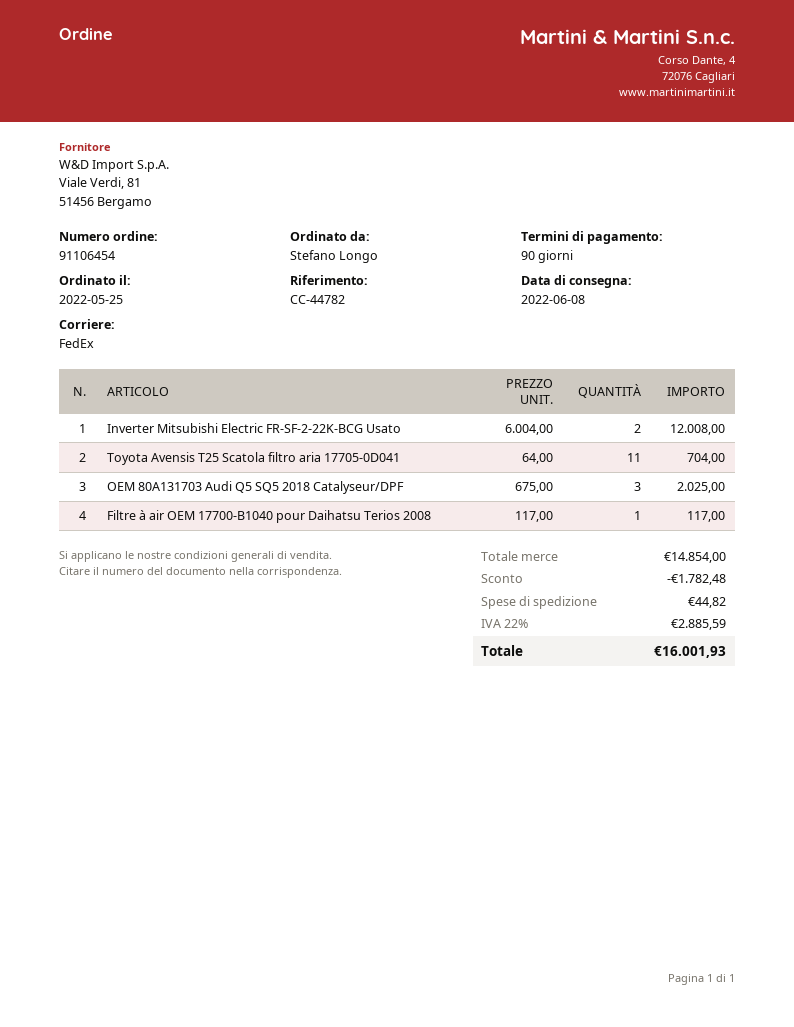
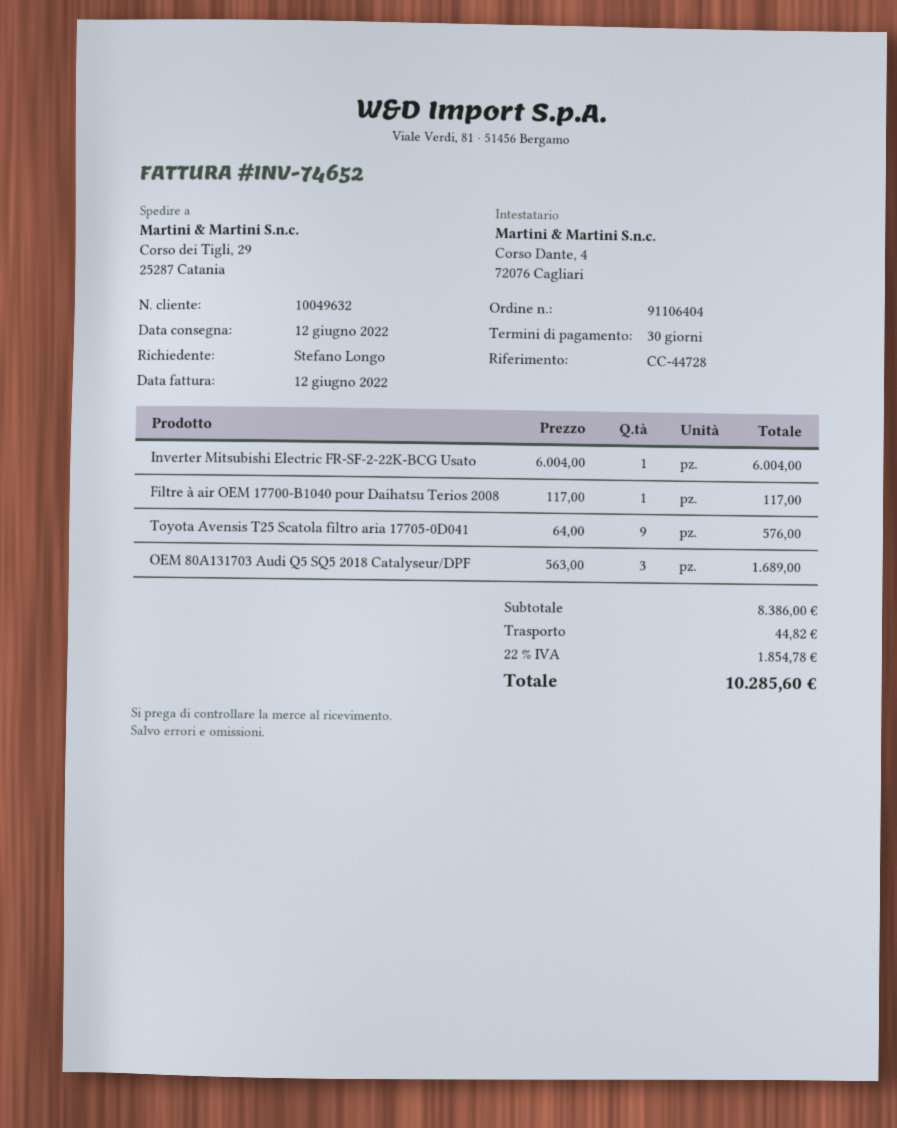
order number: 91106454 -> 91106404
delivery date: 2022-06-08 -> 2022-06-12
payment terms: 90 days -> 30 days
reference: CC-44782 -> CC-44728
Inverter Mitsubishi Electric FR-SF-2-22K-BCG Usato: 2 x 6004.00 = 12008.00 -> 1 x 6004.00 = 6004.00
Toyota Avensis T25 Scatola filtro aria 17705-0D041: 11 x 64.00 = 704.00 -> 9 x 64.00 = 576.00
OEM 80A131703 Audi Q5 SQ5 2018 Catalyseur/DPF: 3 x 675.00 = 2025.00 -> 3 x 563.00 = 1689.00
subtotal: 14854.00 -> 8386.00
discount: 1782.48 -> none
tax: 22% = 2885.59 -> 22% = 1854.78
total: 16001.93 -> 10285.60

